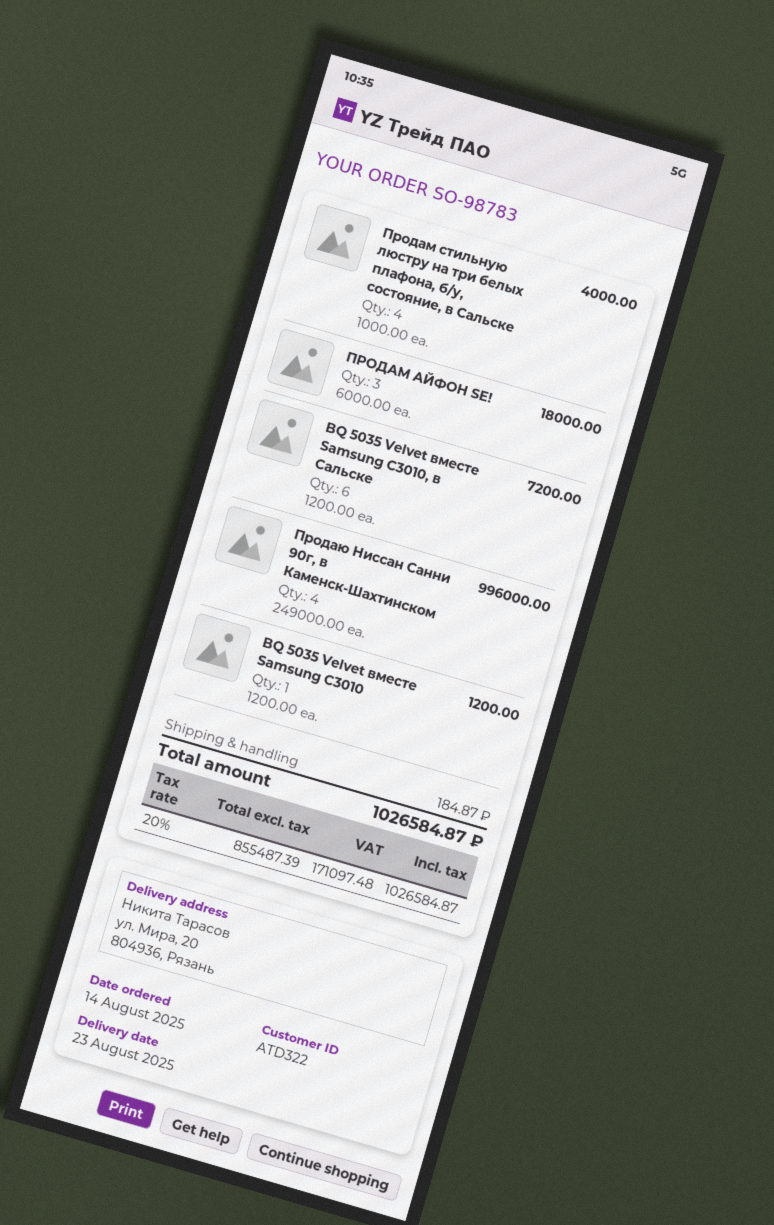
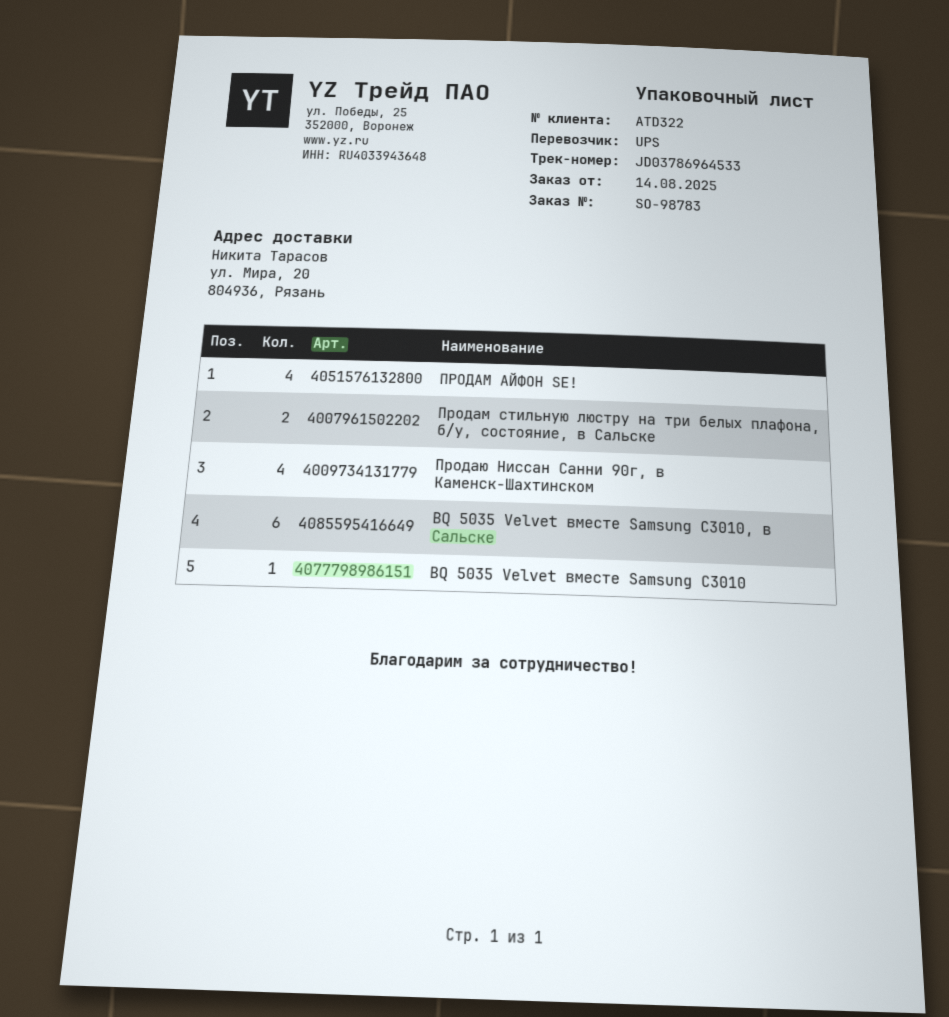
Продам стильную люстру на три белых плафона, б/у, состояние, в Сальске: 4 -> 2
ПРОДАМ АЙФОН SE!: 3 -> 4

